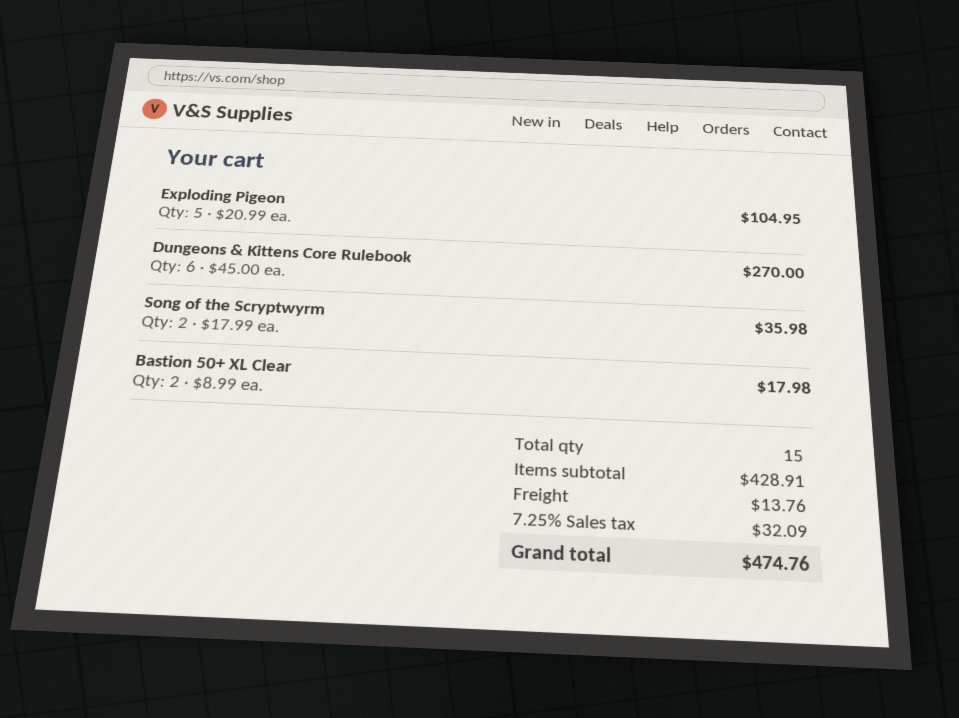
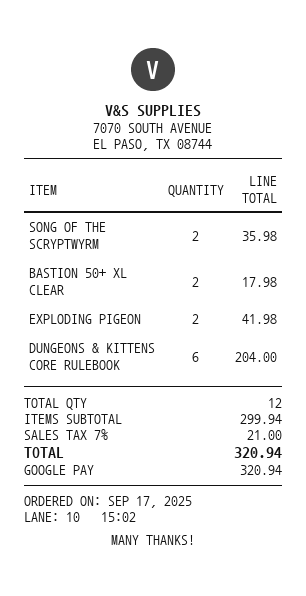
Exploding Pigeon: 5 for 104.95 -> 2 for 41.98
Dungeons & Kittens Core Rulebook: 6 for 270.00 -> 6 for 204.00
total quantity: 15 -> 12
subtotal: 428.91 -> 299.94
shipping: 13.76 -> none
tax: 7.25% = 32.09 -> 7% = 21.00
total: 474.76 -> 320.94

